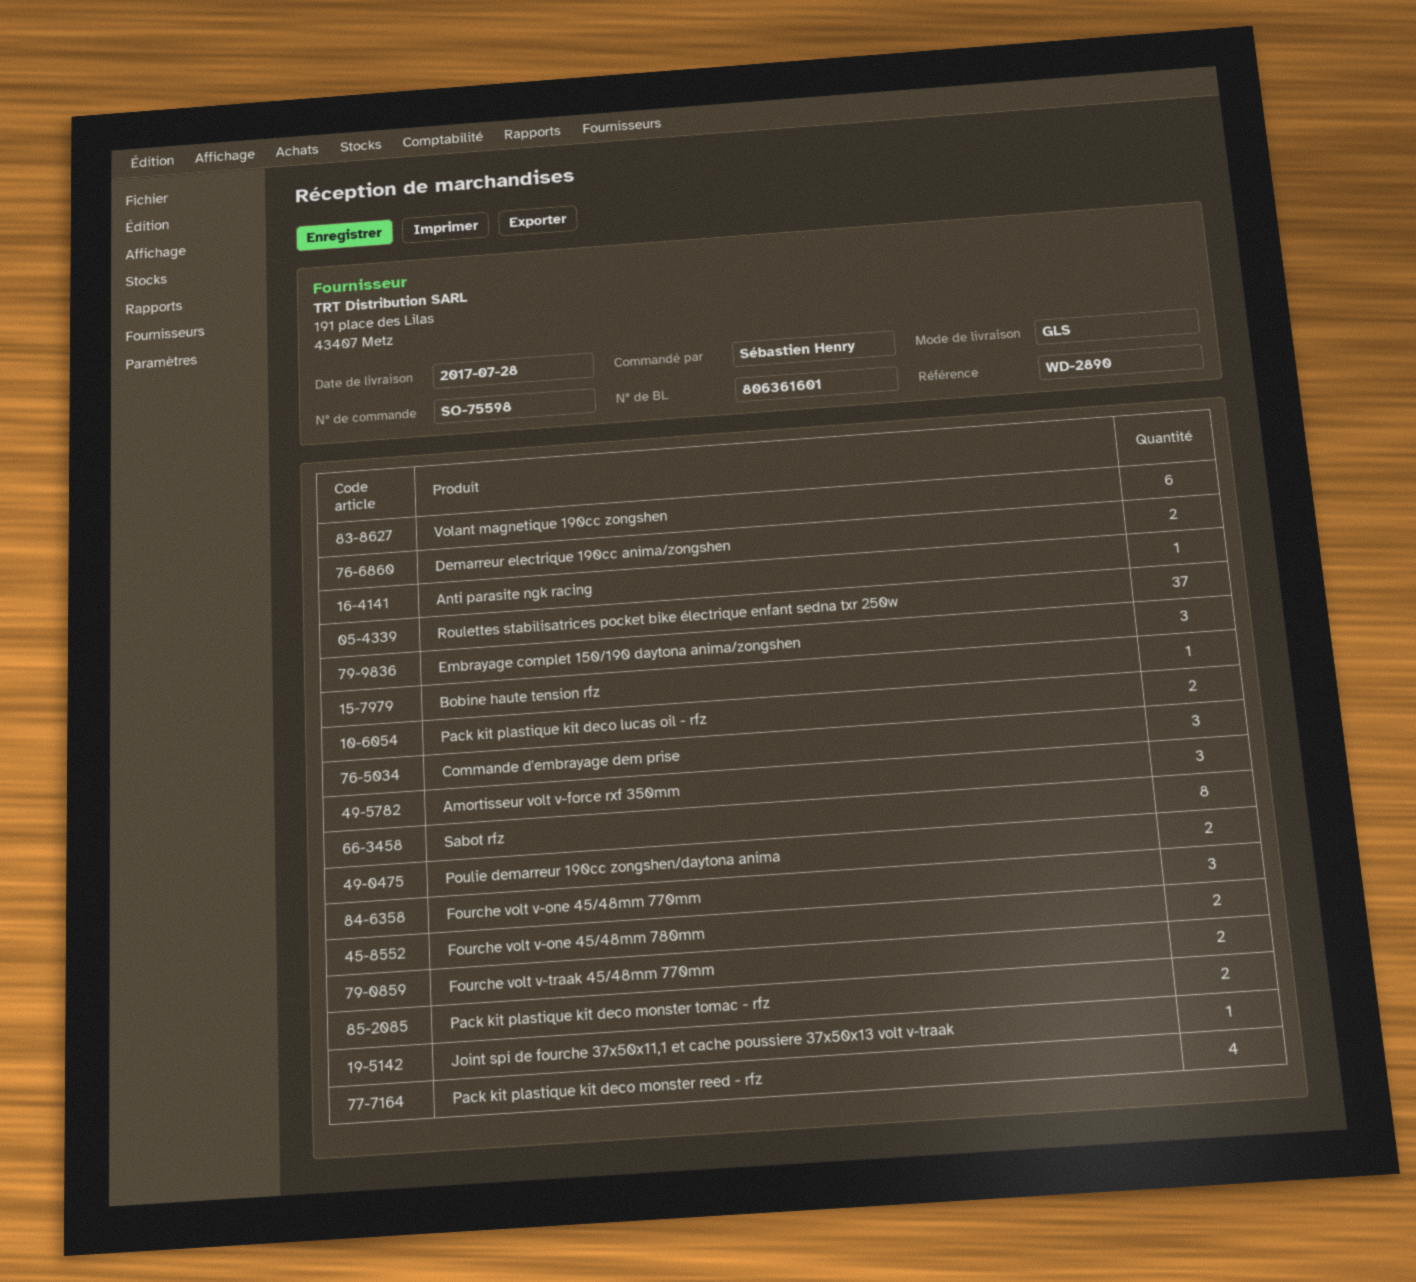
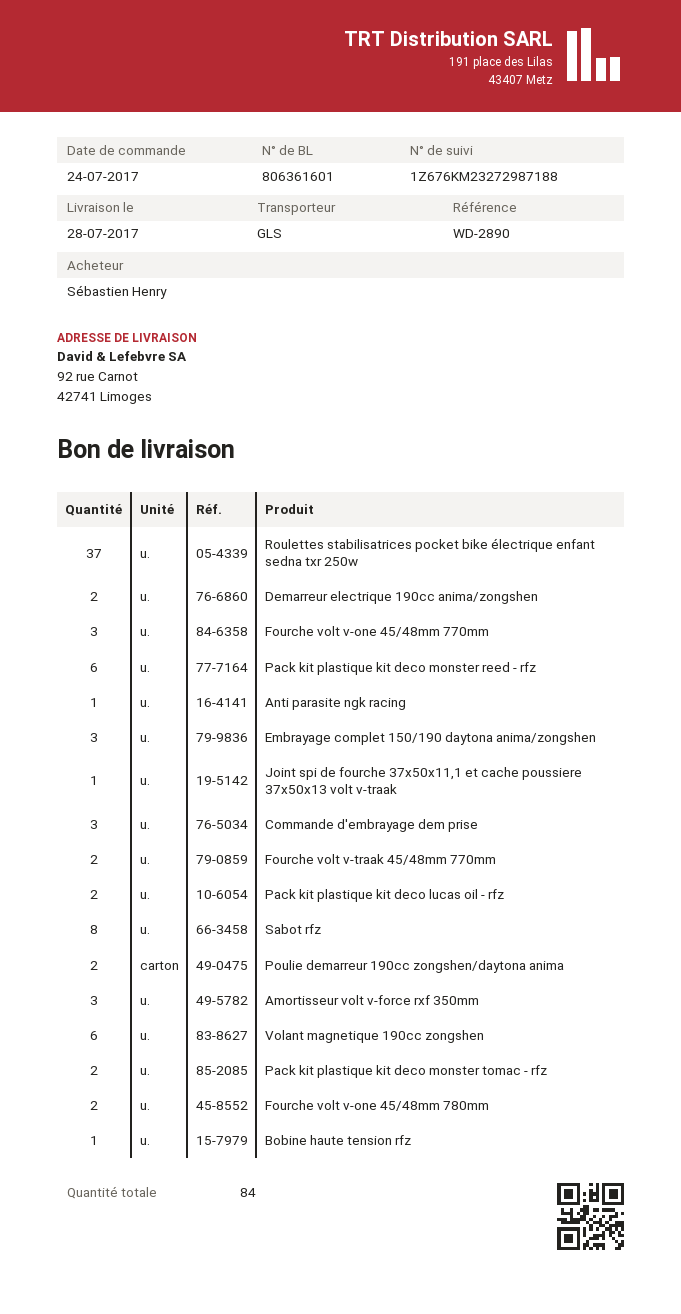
Pack kit plastique kit deco monster reed - rfz: 4 -> 6

